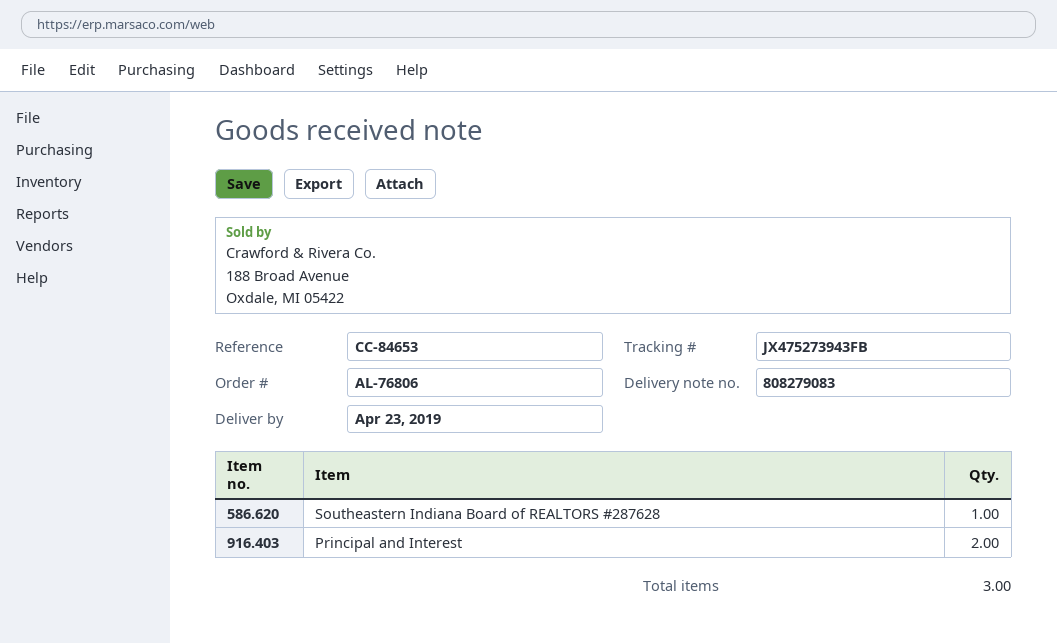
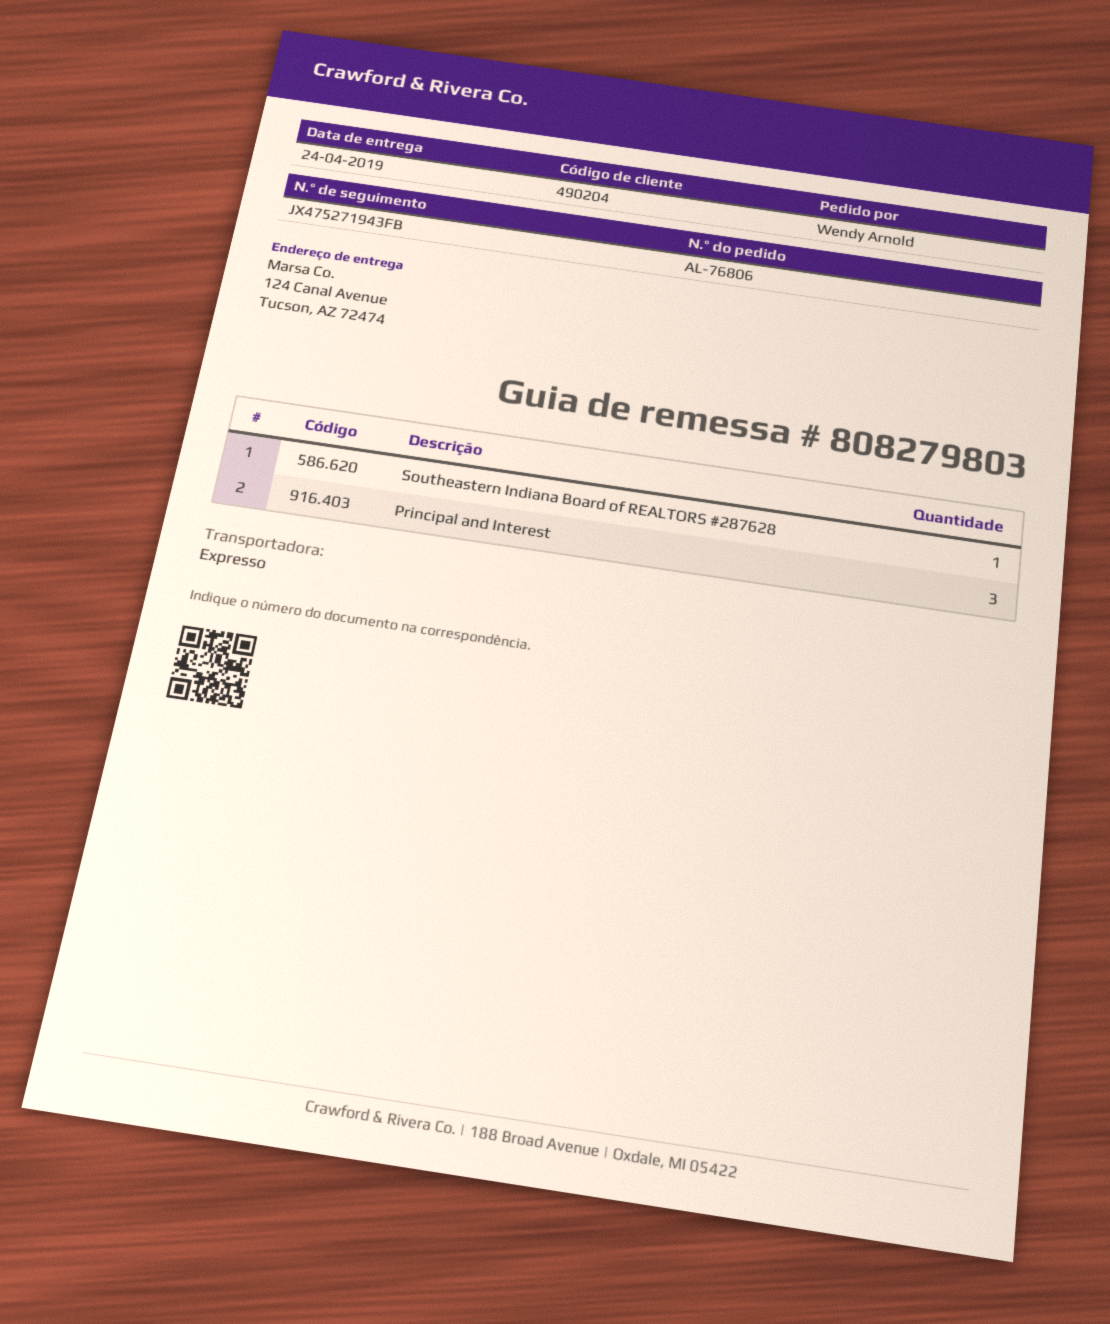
delivery note number: 808279083 -> 808279803
delivery date: 2019-04-23 -> 2019-04-24
tracking number: JX475273943FB -> JX475271943FB
Principal and Interest: 2 -> 3

